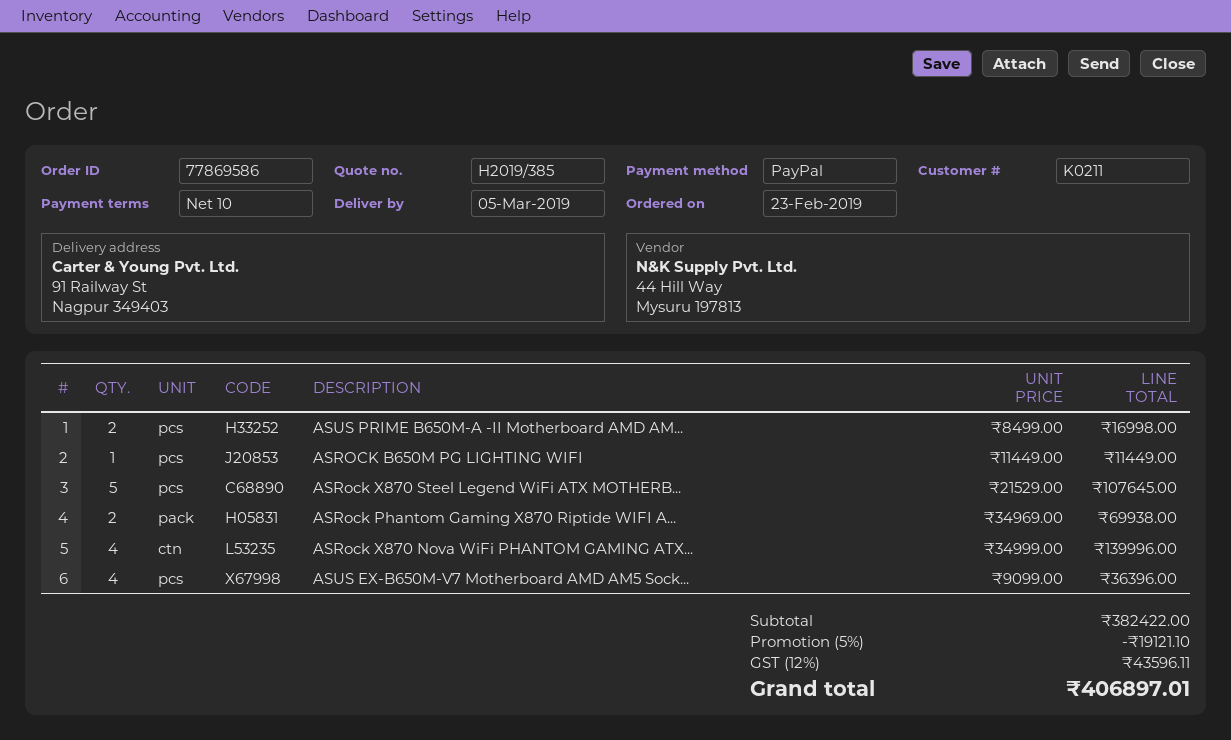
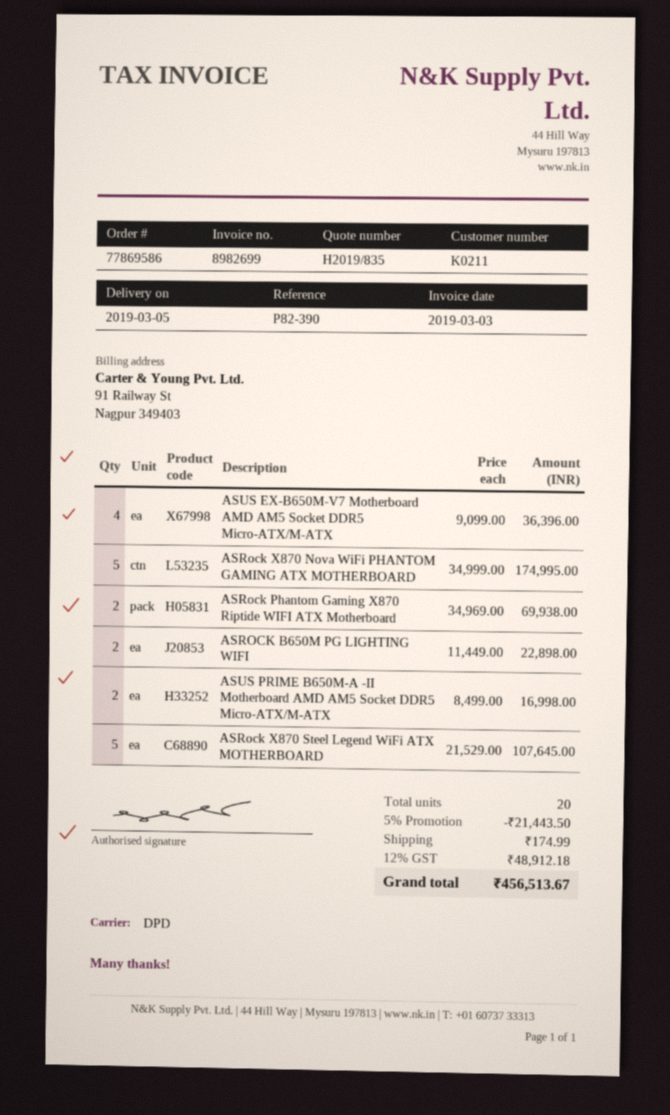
quote number: H2019/385 -> H2019/835
ASROCK B650M PG LIGHTING WIFI: 1 x 11449.00 = 11449.00 -> 2 x 11449.00 = 22898.00
ASRock X870 Nova WiFi PHANTOM GAMING ATX...: 4 x 34999.00 = 139996.00 -> 5 x 34999.00 = 174995.00
discount: 5% = 19121.10 -> 5% = 21443.50
shipping: none -> 174.99
tax: 12% = 43596.11 -> 12% = 48912.18
total: 406897.01 -> 456513.67

